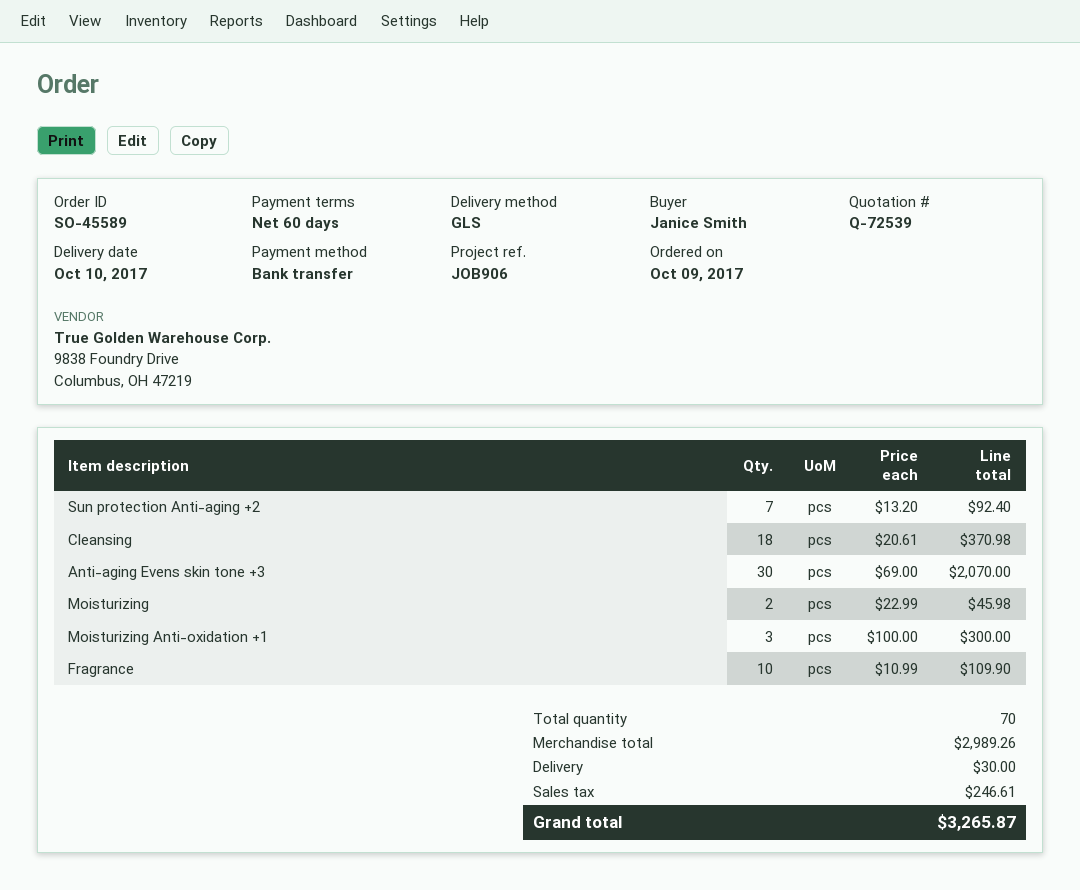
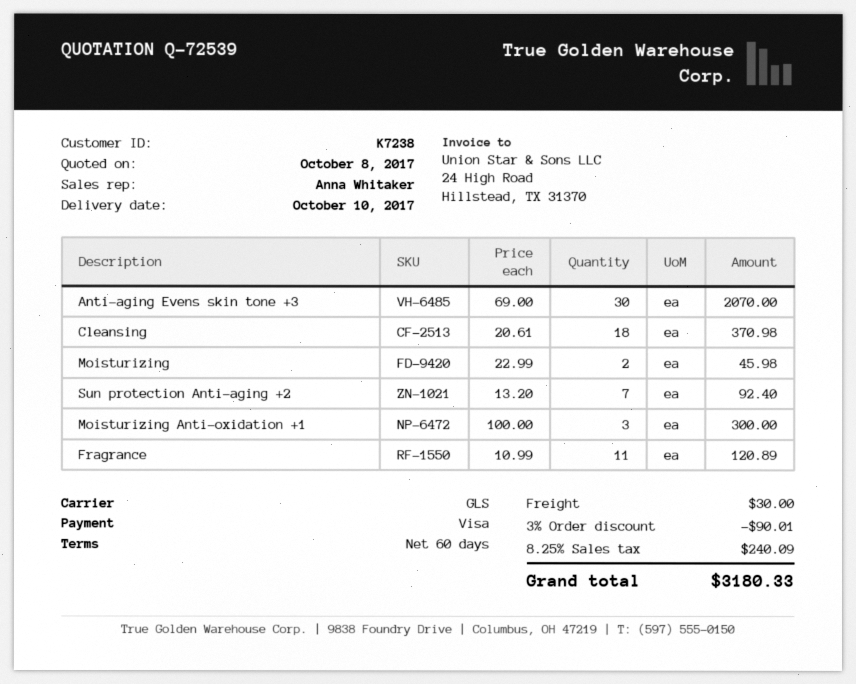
payment method: bank transfer -> Visa
Fragrance: 10 x 10.99 = 109.90 -> 11 x 10.99 = 120.89
discount: none -> 3% = 90.01
tax: 246.61 -> 240.09
total: 3265.87 -> 3180.33

